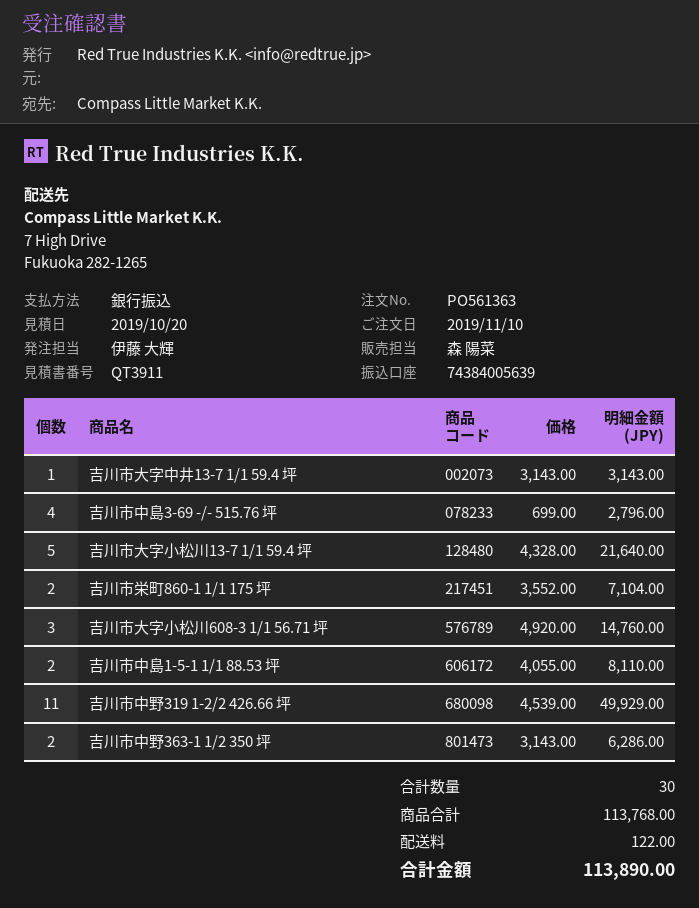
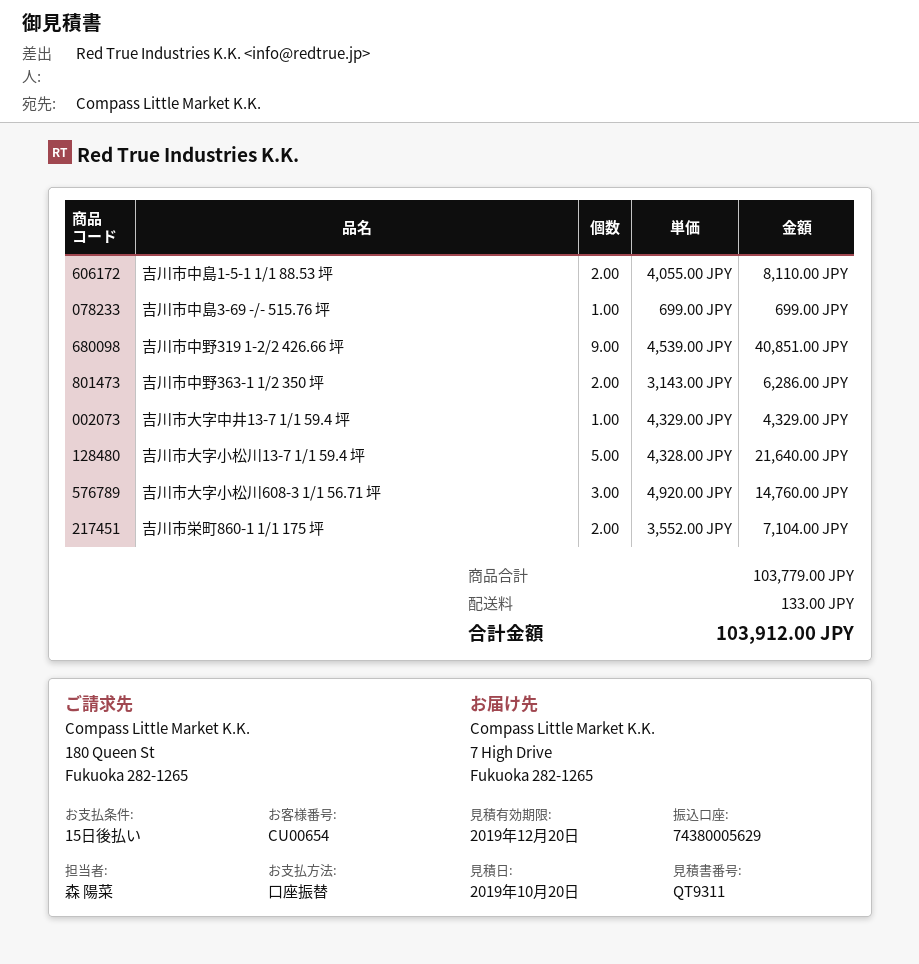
quote number: QT3911 -> QT9311
payment method: bank transfer -> direct debit
bank account: 74384005639 -> 74380005629
吉川市大字中井13-7 1/1 59.4 坪: 1 x 3143.00 = 3143.00 -> 1 x 4329.00 = 4329.00
吉川市中島3-69 -/- 515.76 坪: 4 x 699.00 = 2796.00 -> 1 x 699.00 = 699.00
吉川市中野319 1-2/2 426.66 坪: 11 x 4539.00 = 49929.00 -> 9 x 4539.00 = 40851.00
subtotal: 113768.00 -> 103779.00
shipping: 122.00 -> 133.00
total: 113890.00 -> 103912.00

